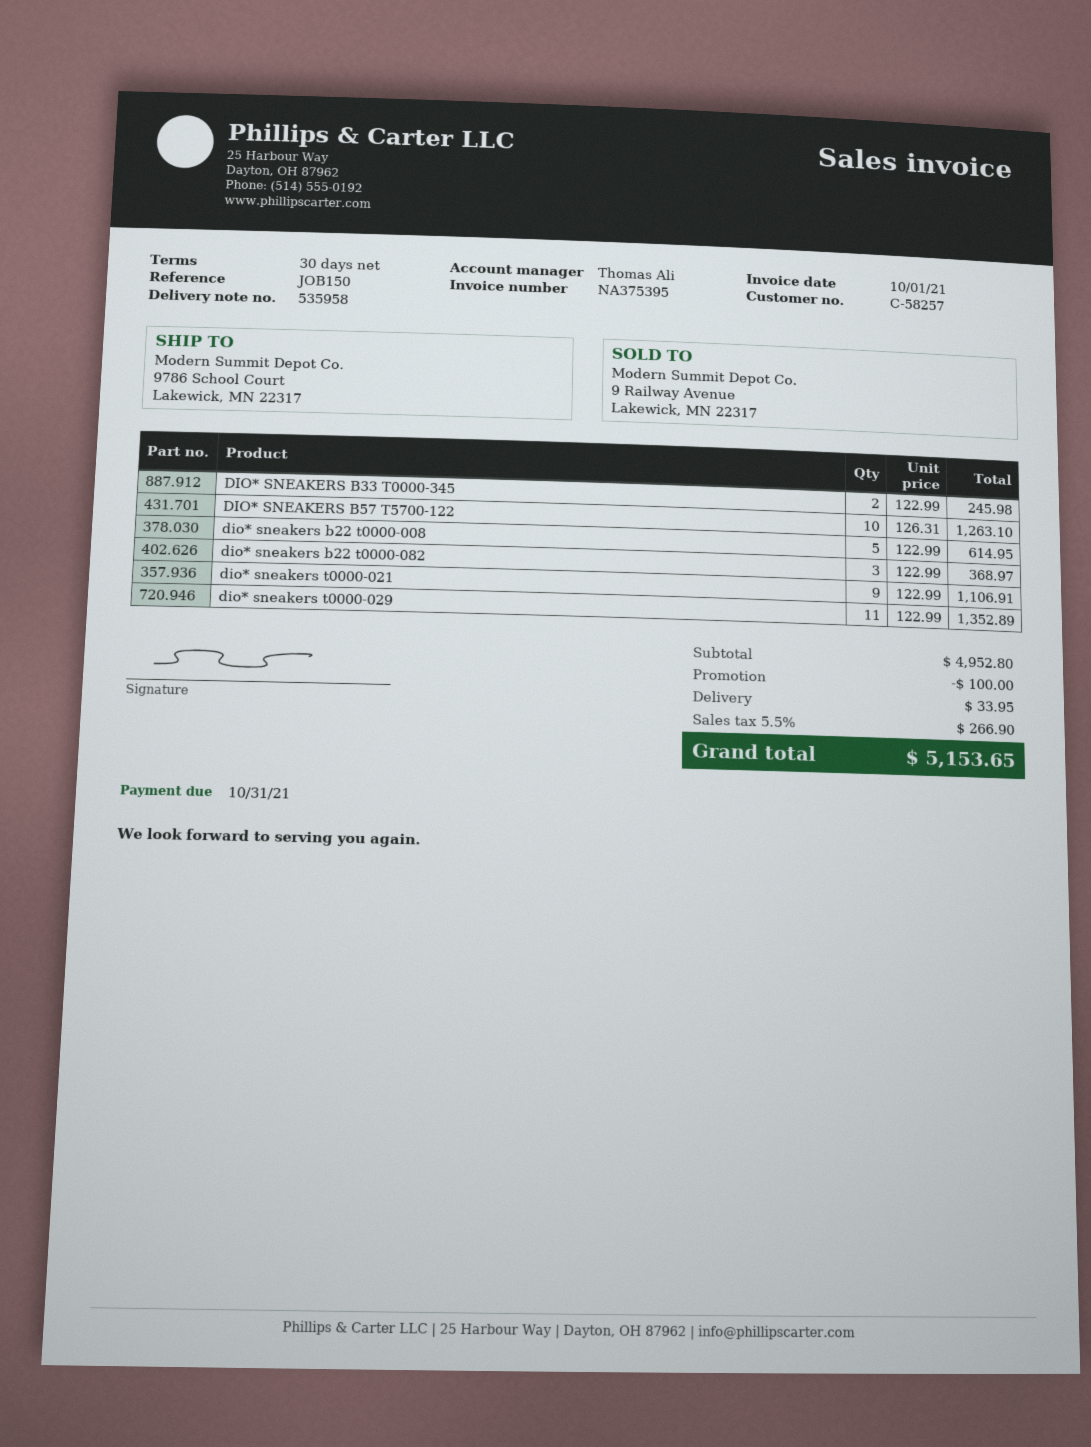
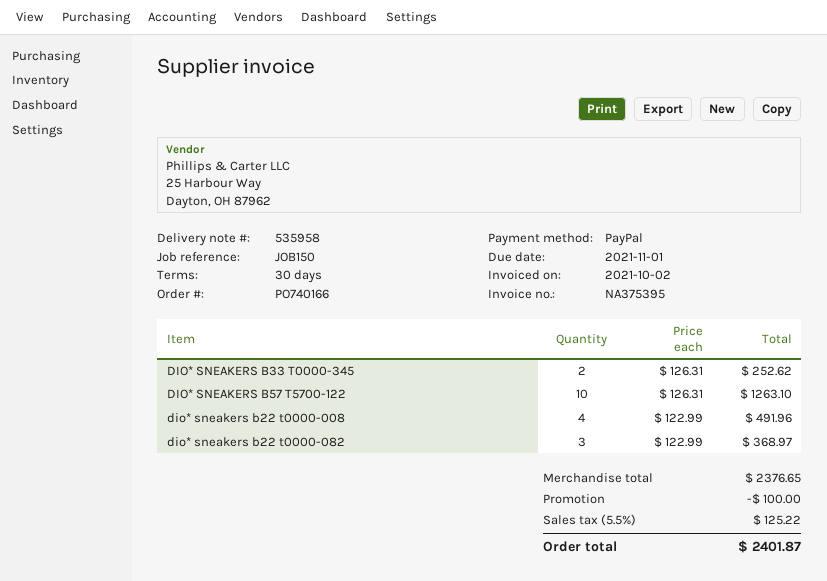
invoice date: 2021-10-01 -> 2021-10-02
due date: 2021-10-31 -> 2021-11-01
DIO* SNEAKERS B33 T0000-345: 2 x 122.99 = 245.98 -> 2 x 126.31 = 252.62
dio* sneakers b22 t0000-008: 5 x 122.99 = 614.95 -> 4 x 122.99 = 491.96
dio* sneakers t0000-021: 9 x 122.99 = 1106.91 -> none
dio* sneakers t0000-029: 11 x 122.99 = 1352.89 -> none
subtotal: 4952.80 -> 2376.65
shipping: 33.95 -> none
tax: 5.5% = 266.90 -> 5.5% = 125.22
total: 5153.65 -> 2401.87

